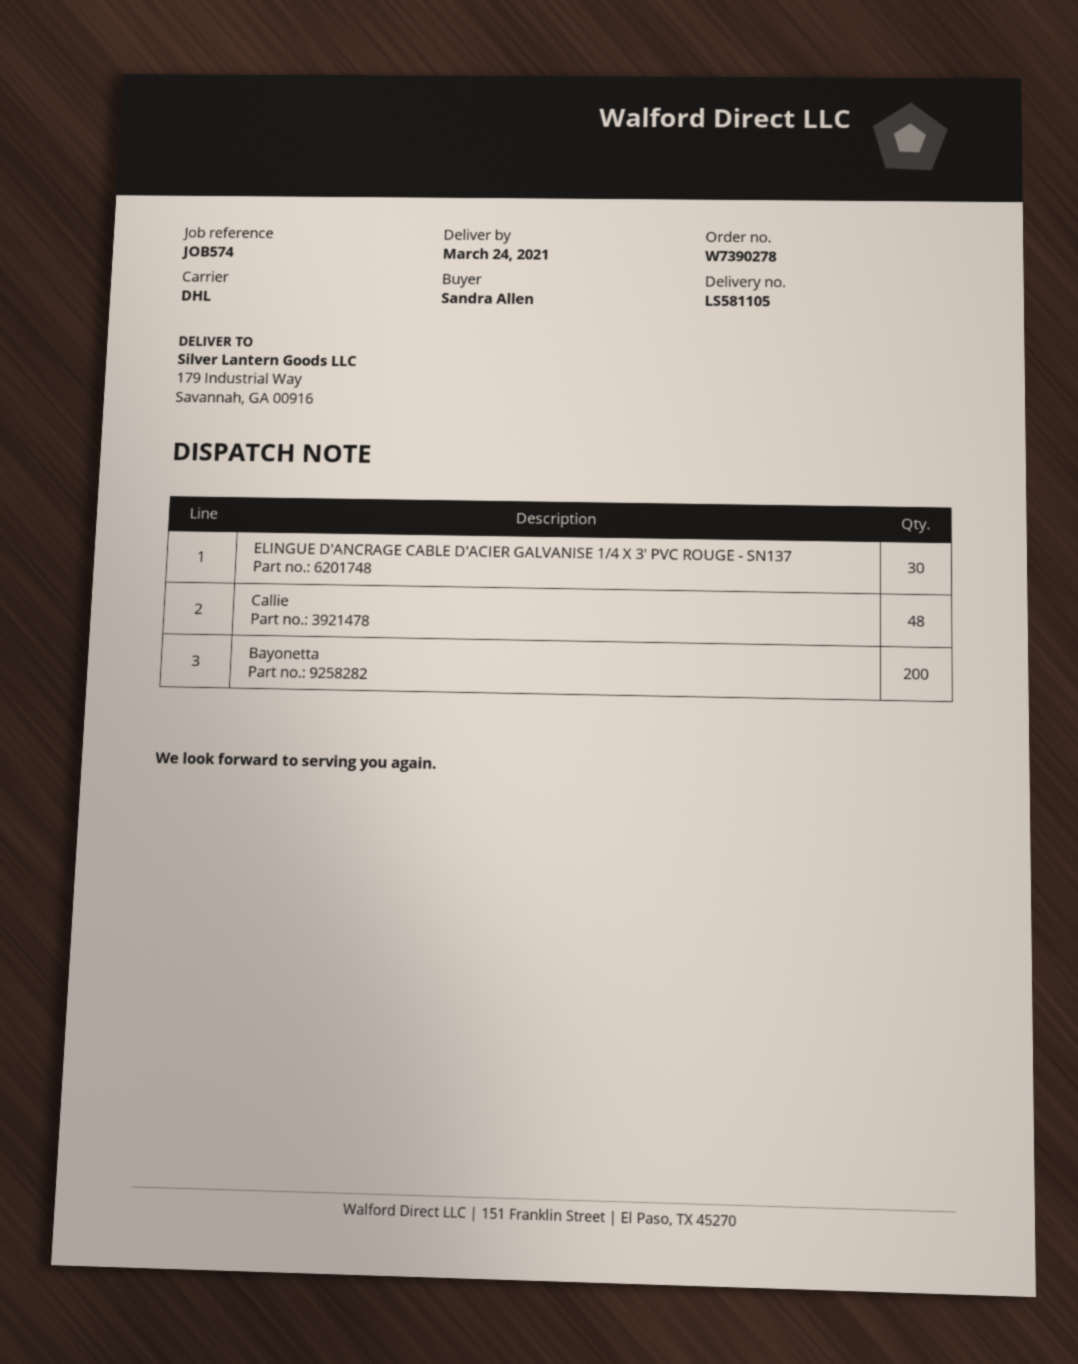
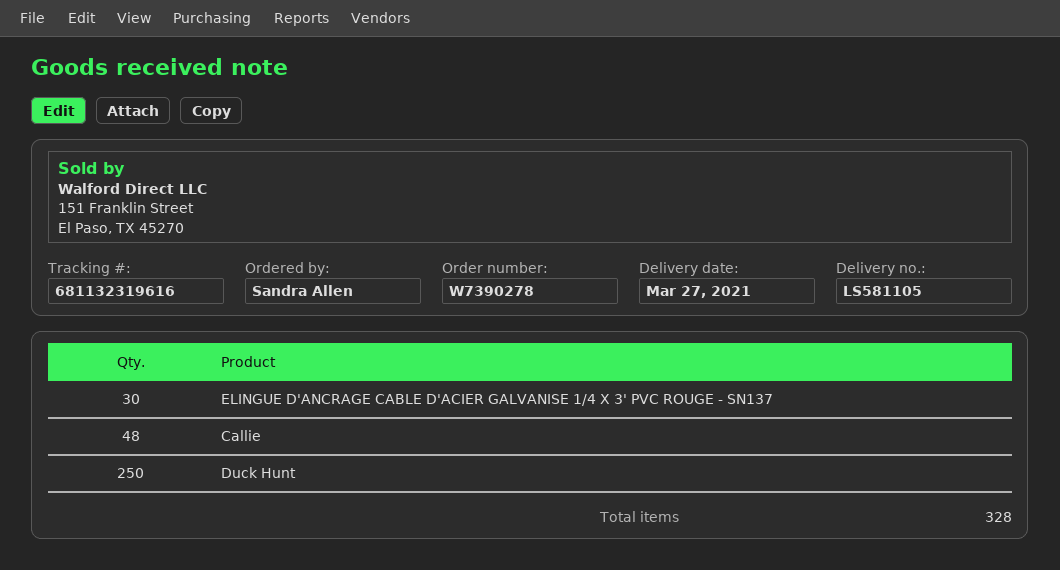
delivery date: 2021-03-24 -> 2021-03-27
Bayonetta: 200 -> none
Duck Hunt: none -> 250

